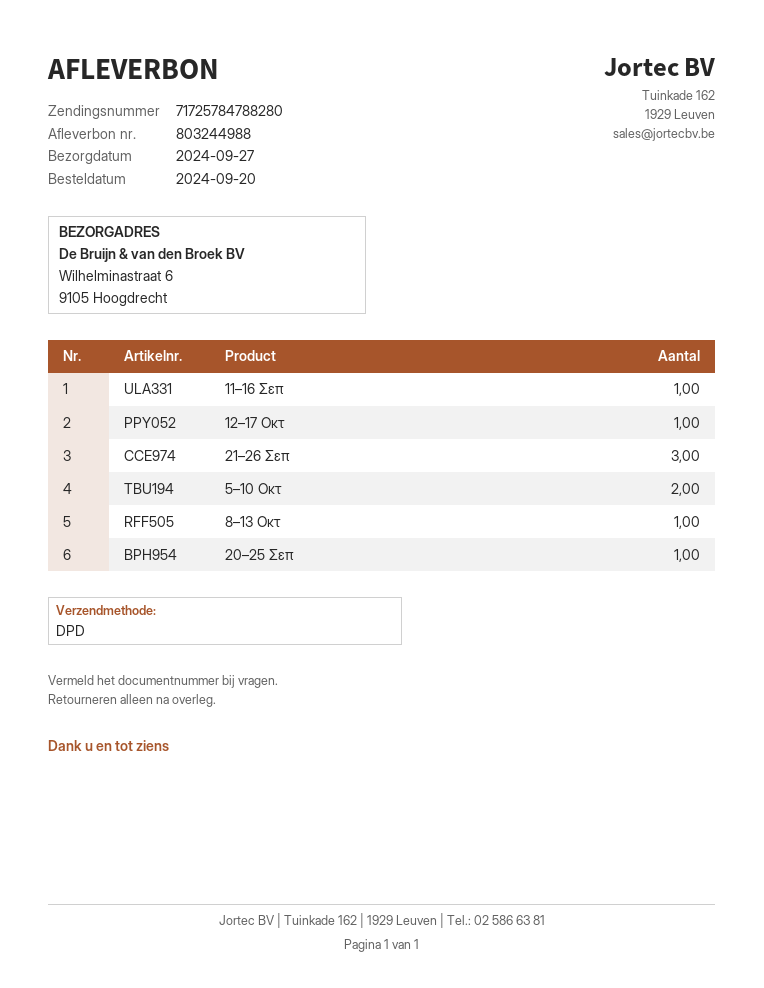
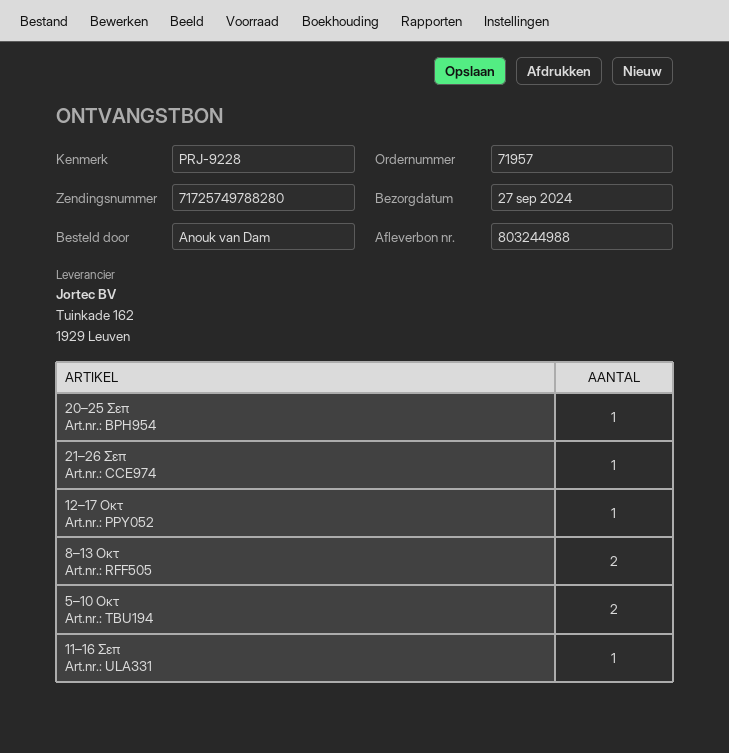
tracking number: 71725784788280 -> 71725749788280
21–26 Σεπ: 3 -> 1
8–13 Οκτ: 1 -> 2

